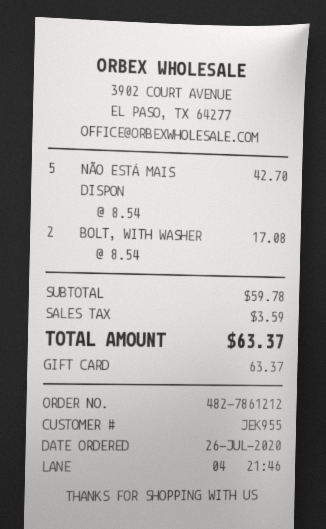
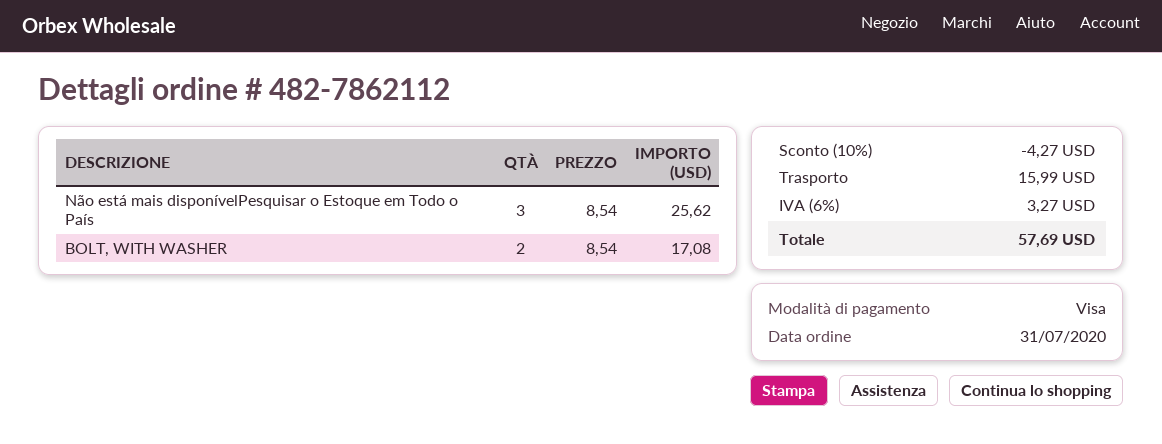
order number: 482-7861212 -> 482-7862112
order date: 2020-07-26 -> 2020-07-31
payment method: gift card -> Visa
NÃO ESTÁ MAIS DISPON: 5 x 8.54 = 42.70 -> 3 x 8.54 = 25.62
discount: none -> 10% = 4.27
shipping: none -> 15.99
tax: 3.59 -> 3.27
total: 63.37 -> 57.69

